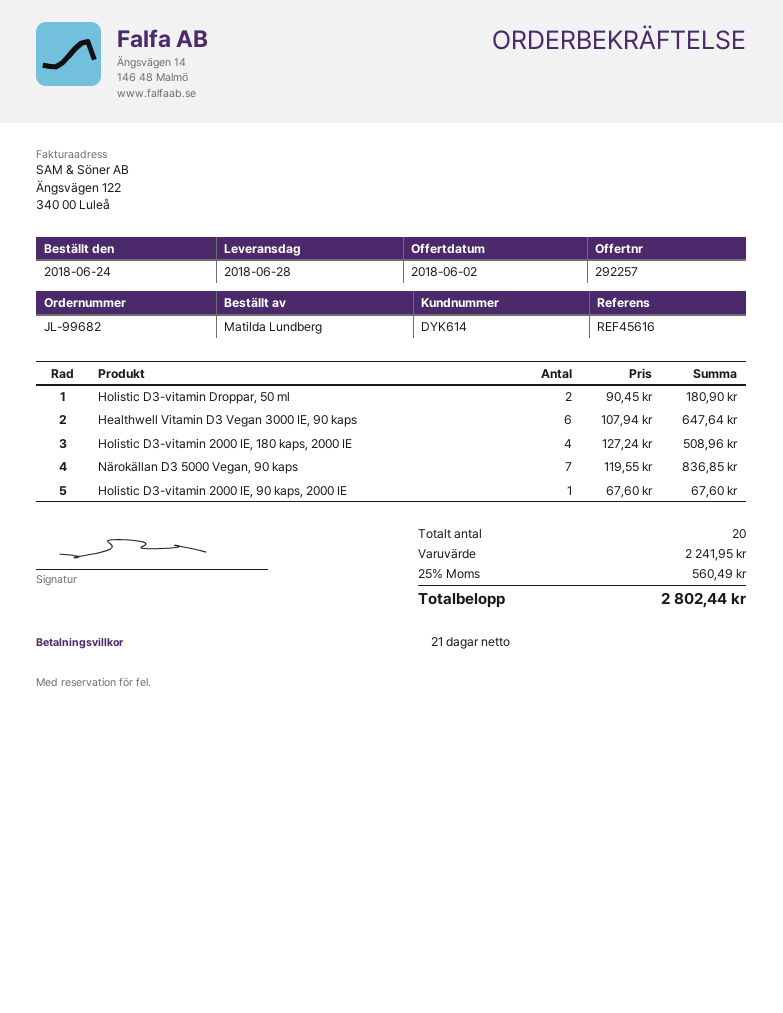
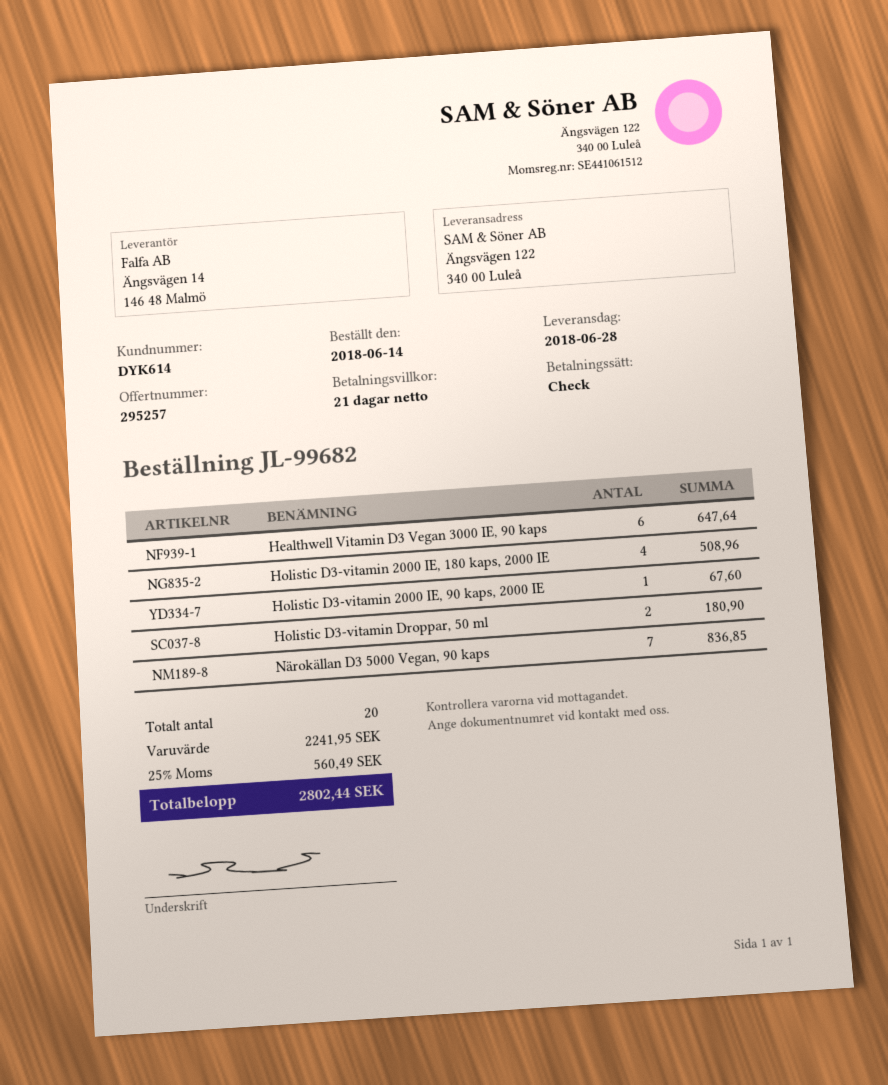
quote number: 292257 -> 295257
order date: 2018-06-24 -> 2018-06-14

